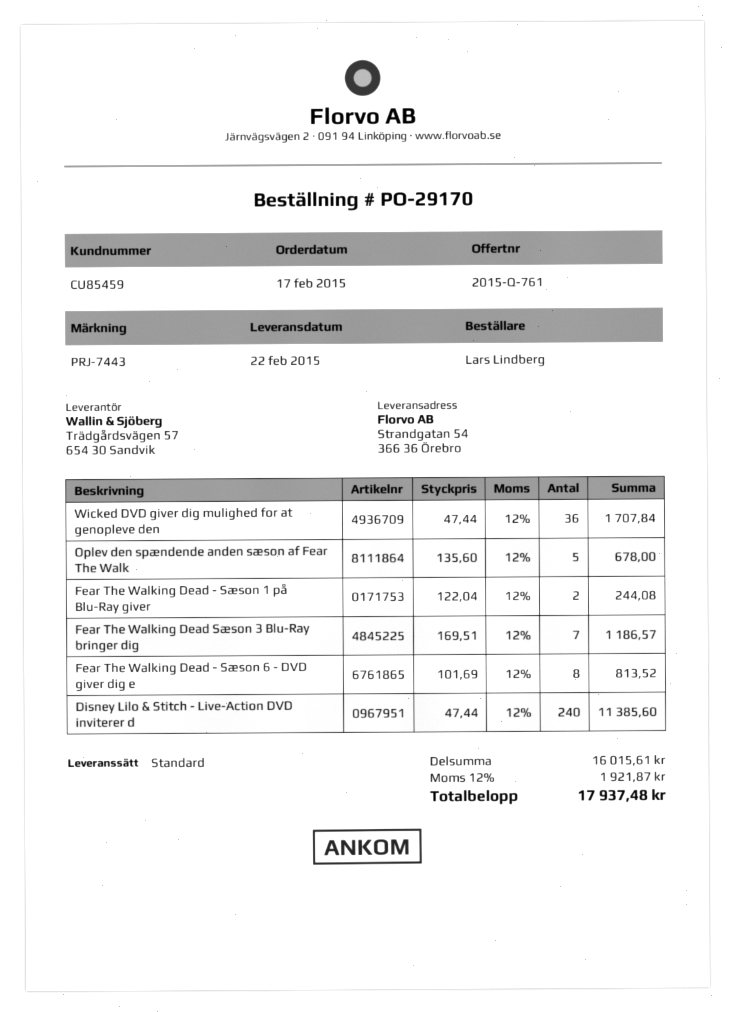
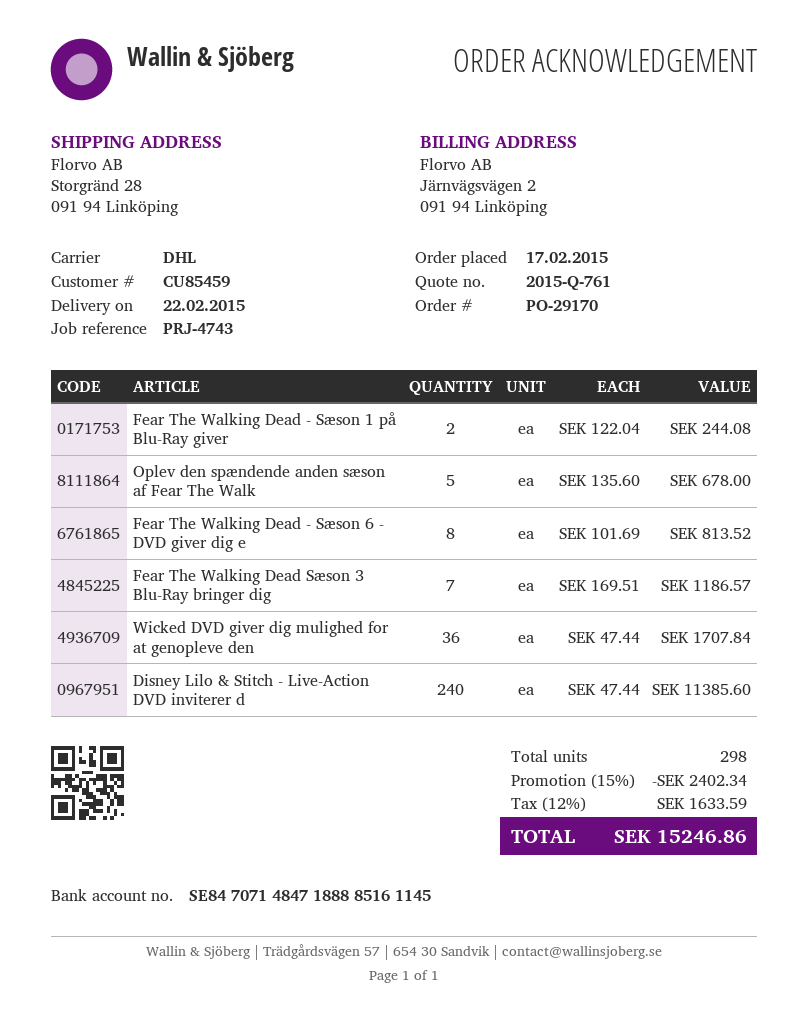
reference: PRJ-7443 -> PRJ-4743
shipping method: standard -> DHL
ship to: Strandgatan 54, 366 36 Örebro -> Storgränd 28, 091 94 Linköping
discount: none -> 15% = 2402.34
tax: 12% = 1921.87 -> 12% = 1633.59
total: 17937.48 -> 15246.86

